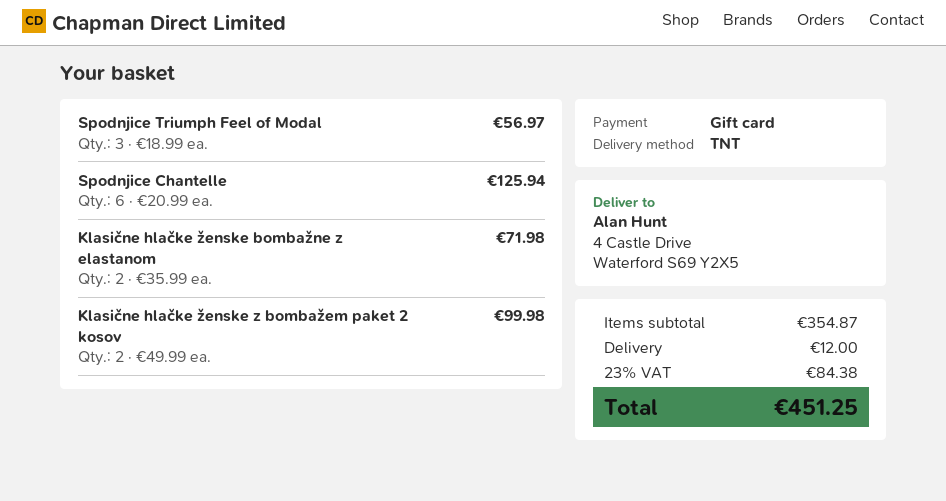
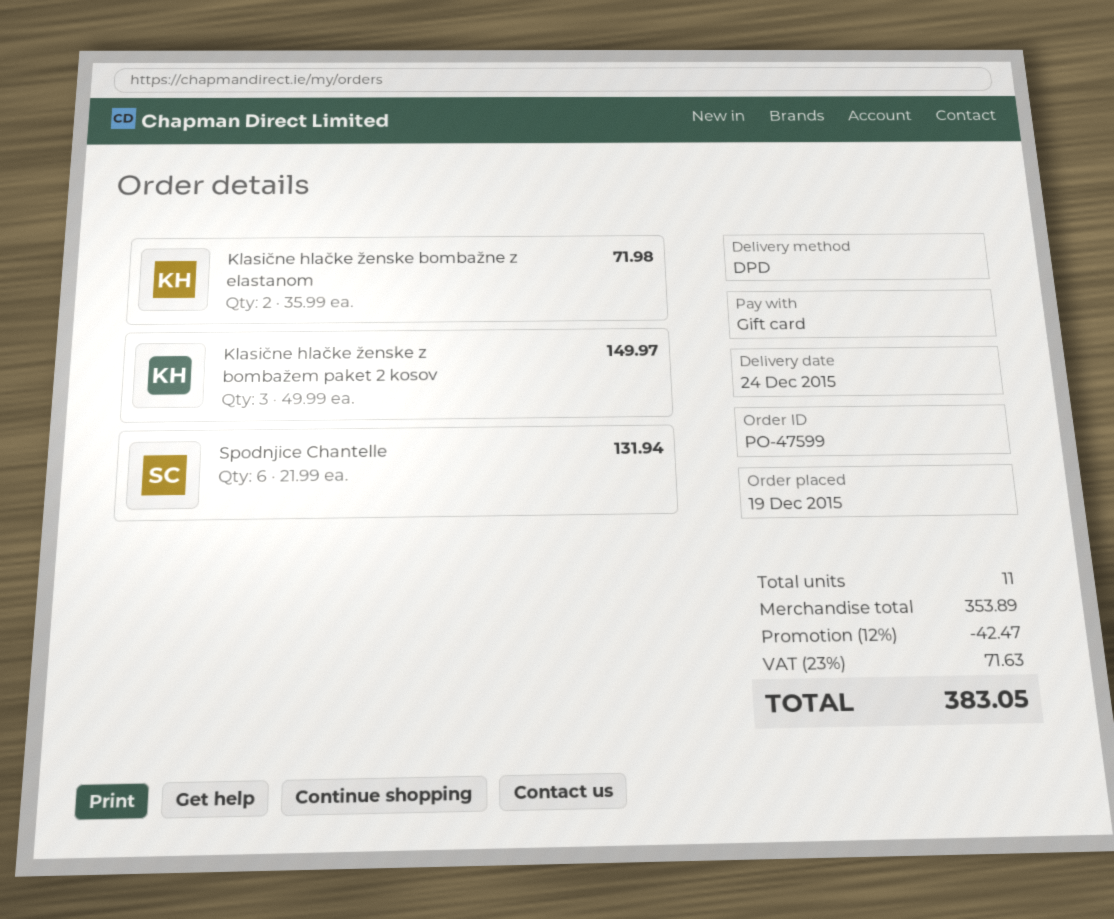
shipping method: TNT -> DPD
Spodnjice Triumph Feel of Modal: 3 x 18.99 = 56.97 -> none
Spodnjice Chantelle: 6 x 20.99 = 125.94 -> 6 x 21.99 = 131.94
Klasične hlačke ženske z bombažem paket 2 kosov: 2 x 49.99 = 99.98 -> 3 x 49.99 = 149.97
subtotal: 354.87 -> 353.89
discount: none -> 12% = 42.47
shipping: 12.00 -> none
tax: 23% = 84.38 -> 23% = 71.63
total: 451.25 -> 383.05

